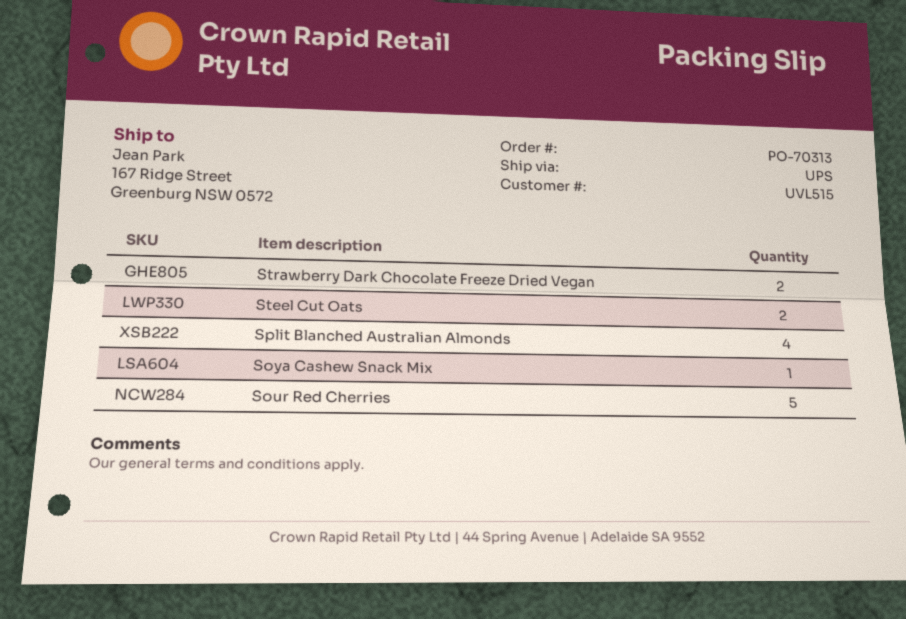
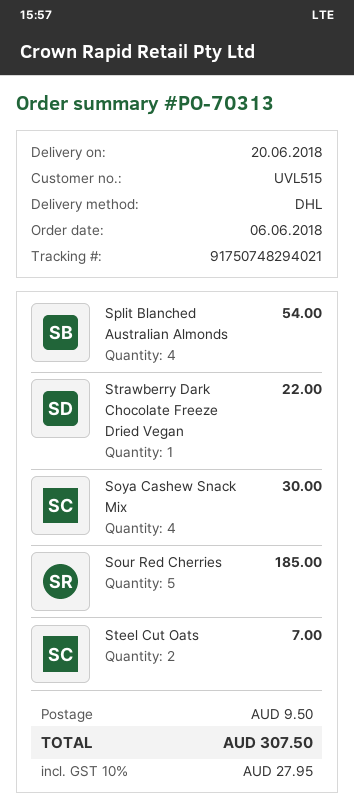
shipping method: UPS -> DHL
Strawberry Dark Chocolate Freeze Dried Vegan: 2 -> 1
Soya Cashew Snack Mix: 1 -> 4

